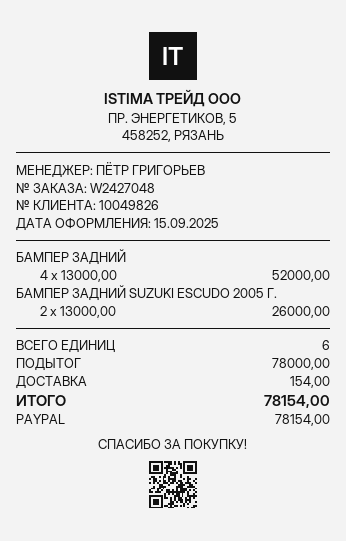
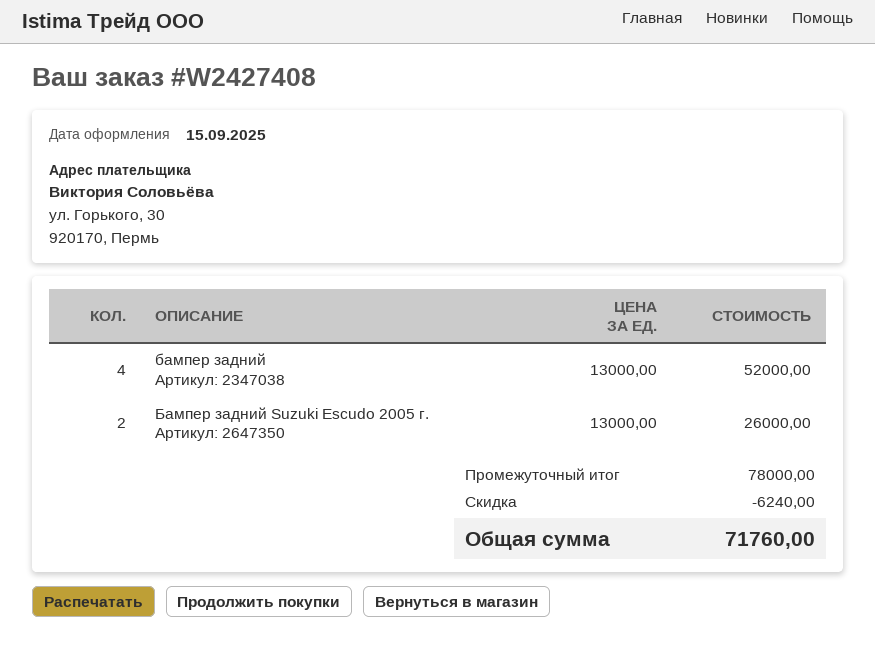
order number: W2427048 -> W2427408
discount: none -> 6240.00
shipping: 154.00 -> none
total: 78154.00 -> 71760.00

